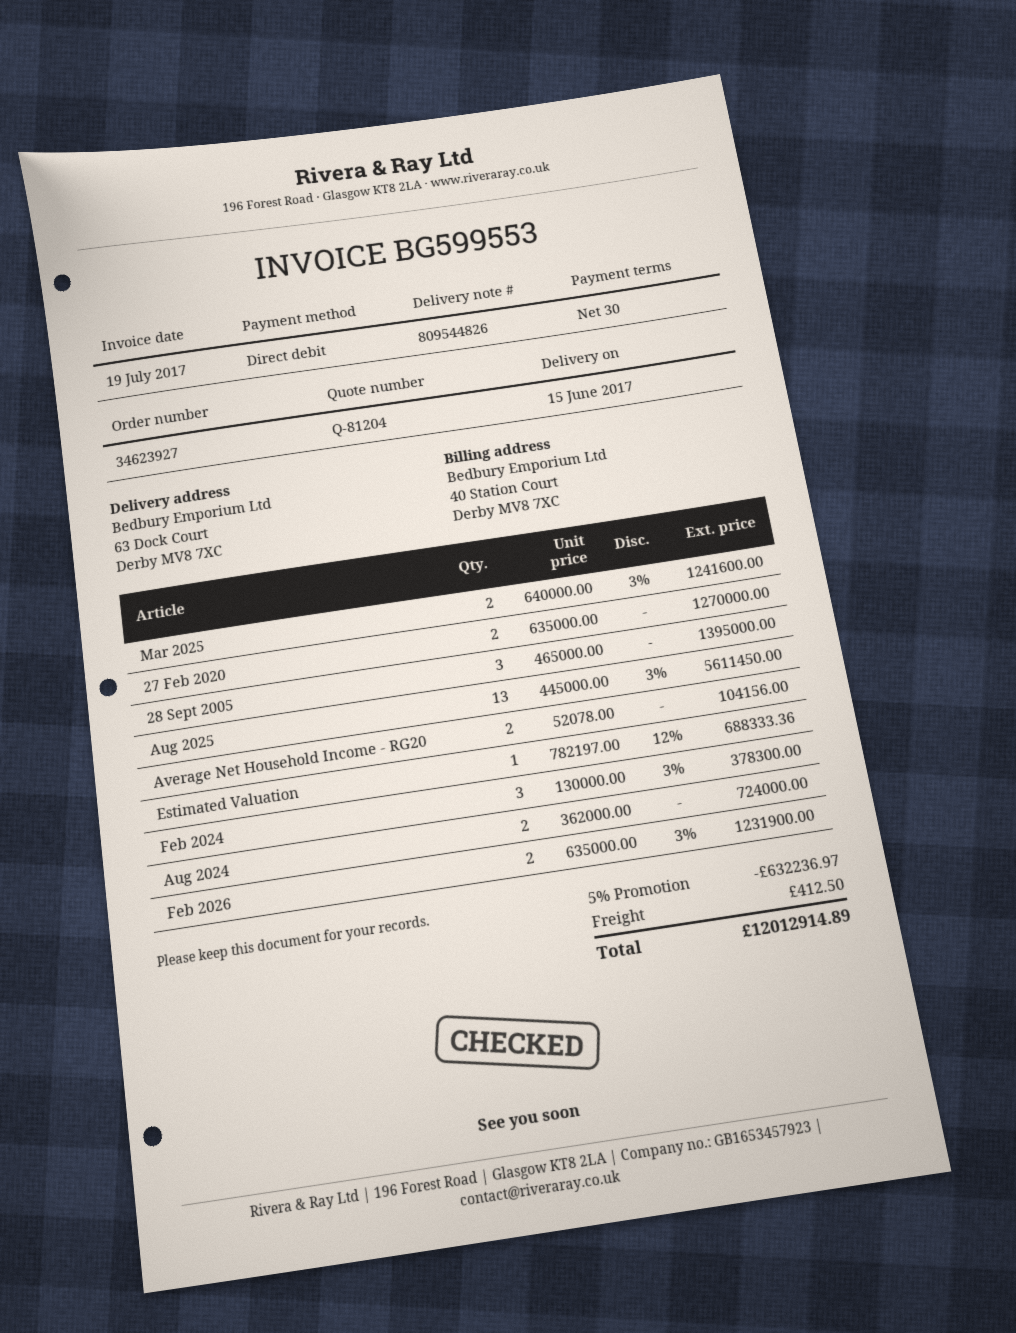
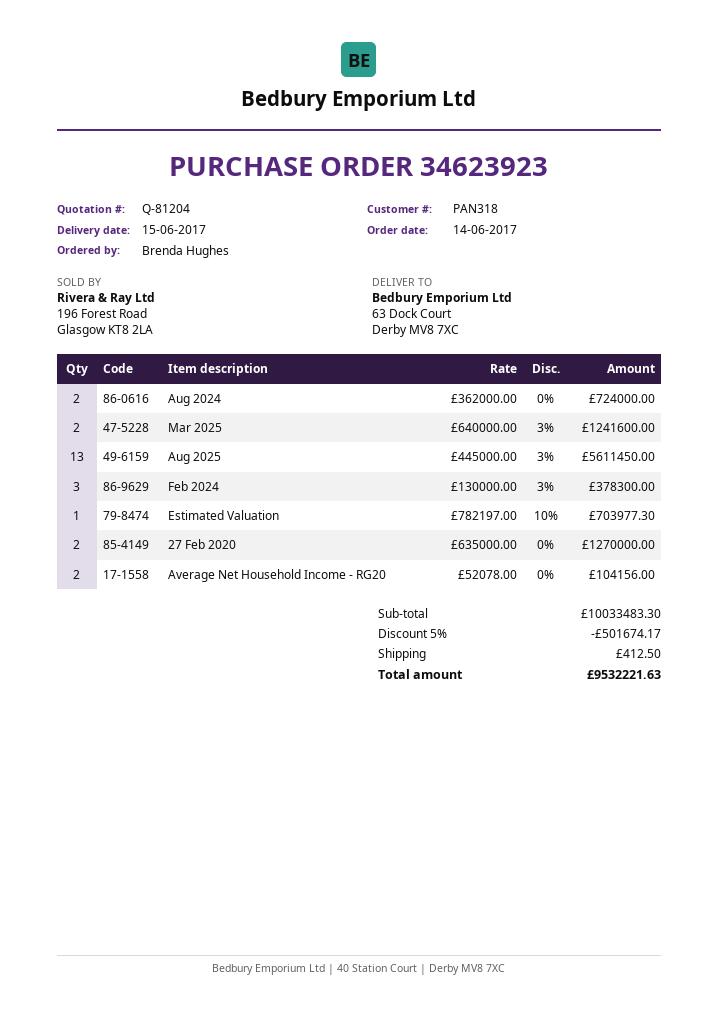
order number: 34623927 -> 34623923
28 Sept 2005: 3 x 465000.00 = 1395000.00 -> none
Estimated Valuation: 1 x 782197.00 - 12% = 688333.36 -> 1 x 782197.00 - 10% = 703977.30
Feb 2026: 2 x 635000.00 - 3% = 1231900.00 -> none
discount: 5% = 632236.97 -> 5% = 501674.17
total: 12012914.89 -> 9532221.63

